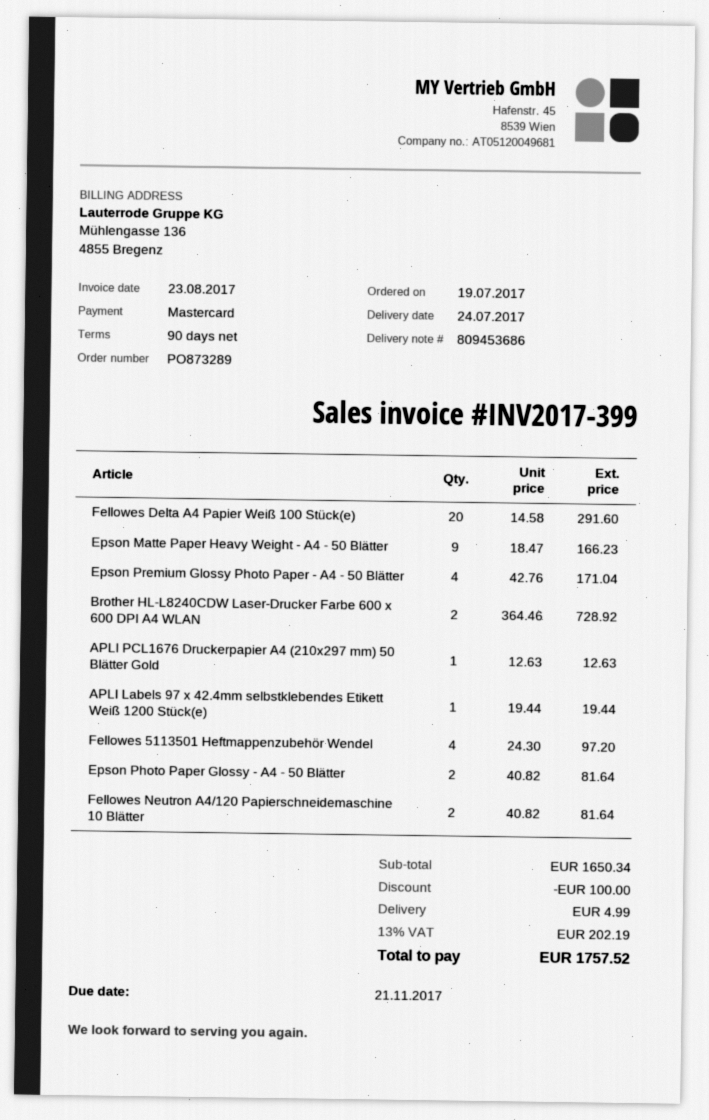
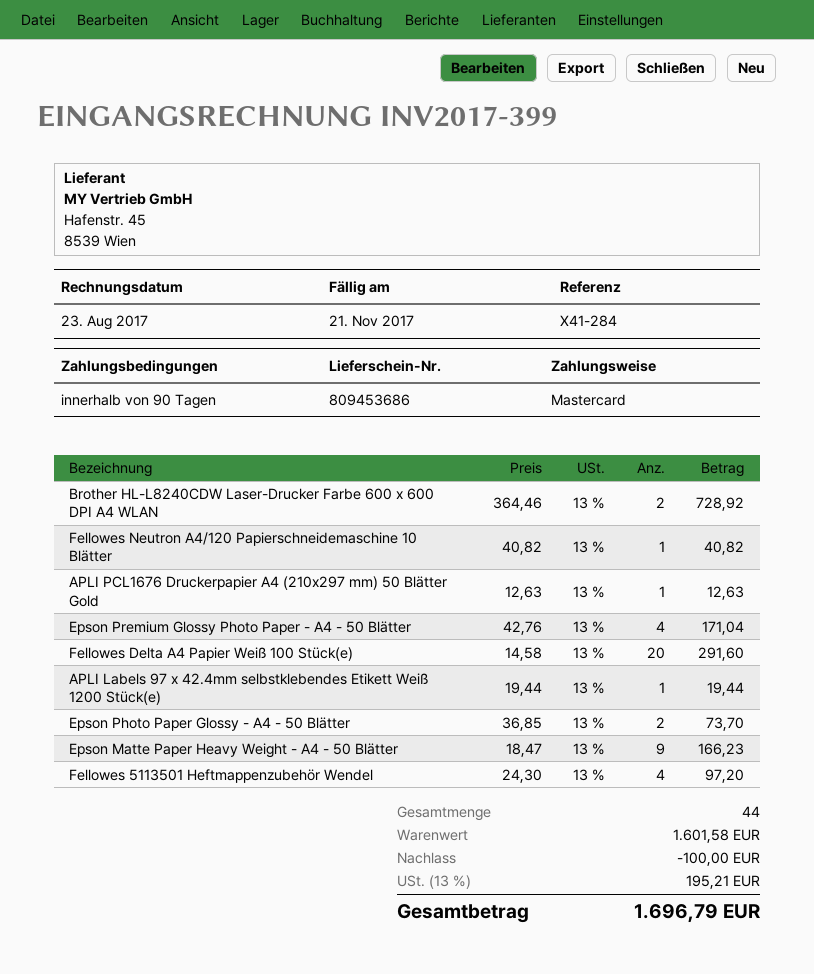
Epson Photo Paper Glossy - A4 - 50 Blätter: 2 x 40.82 = 81.64 -> 2 x 36.85 = 73.70
Fellowes Neutron A4/120 Papierschneidemaschine 10 Blätter: 2 x 40.82 = 81.64 -> 1 x 40.82 = 40.82
subtotal: 1650.34 -> 1601.58
shipping: 4.99 -> none
tax: 13% = 202.19 -> 13% = 195.21
total: 1757.52 -> 1696.79

